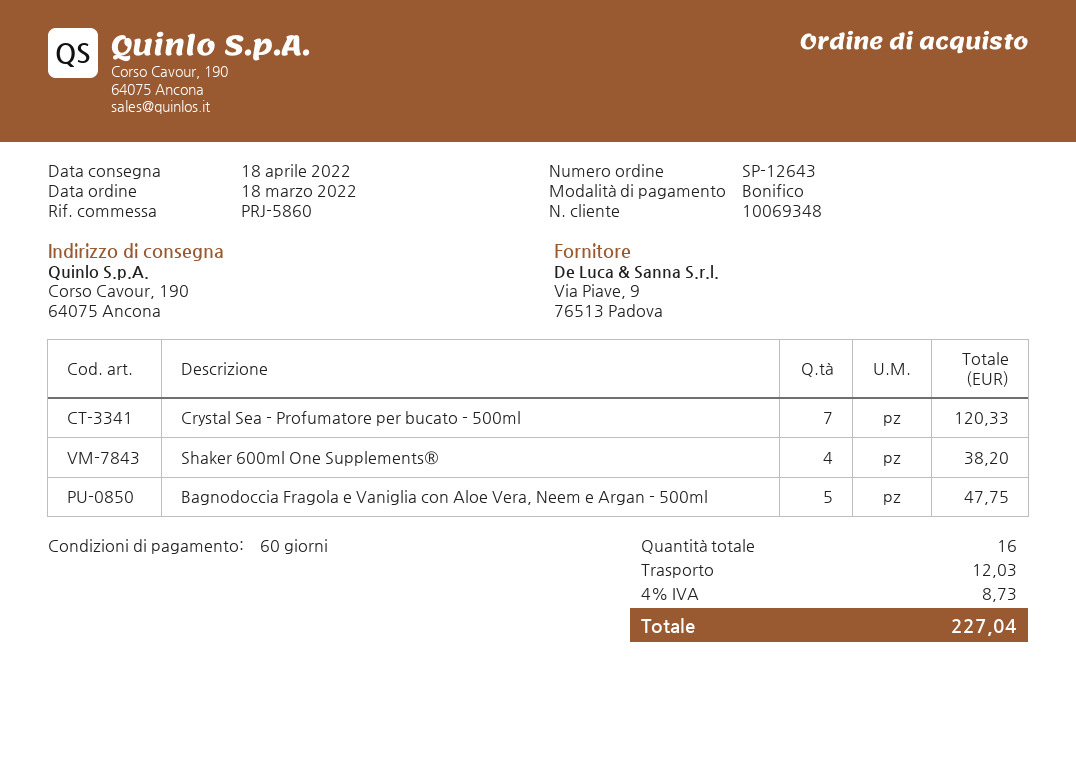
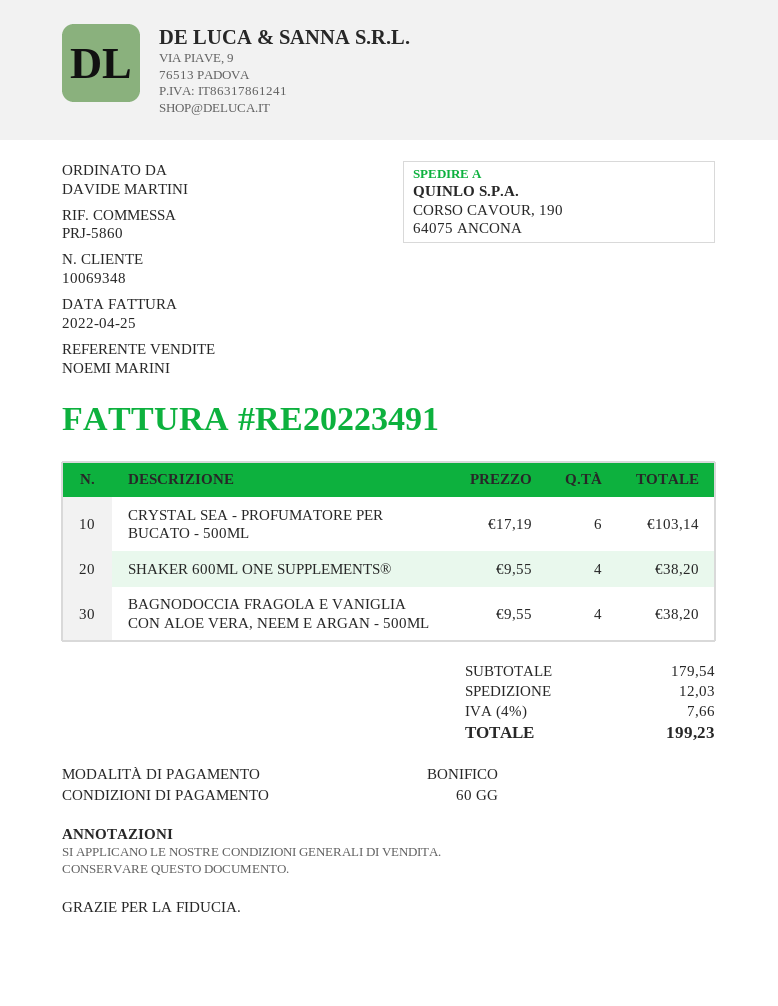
Crystal Sea - Profumatore per bucato - 500ml: 7 for 120.33 -> 6 for 103.14
Bagnodoccia Fragola e Vaniglia con Aloe Vera, Neem e Argan - 500ml: 5 for 47.75 -> 4 for 38.20
tax: 4% = 8.73 -> 4% = 7.66
total: 227.04 -> 199.23

